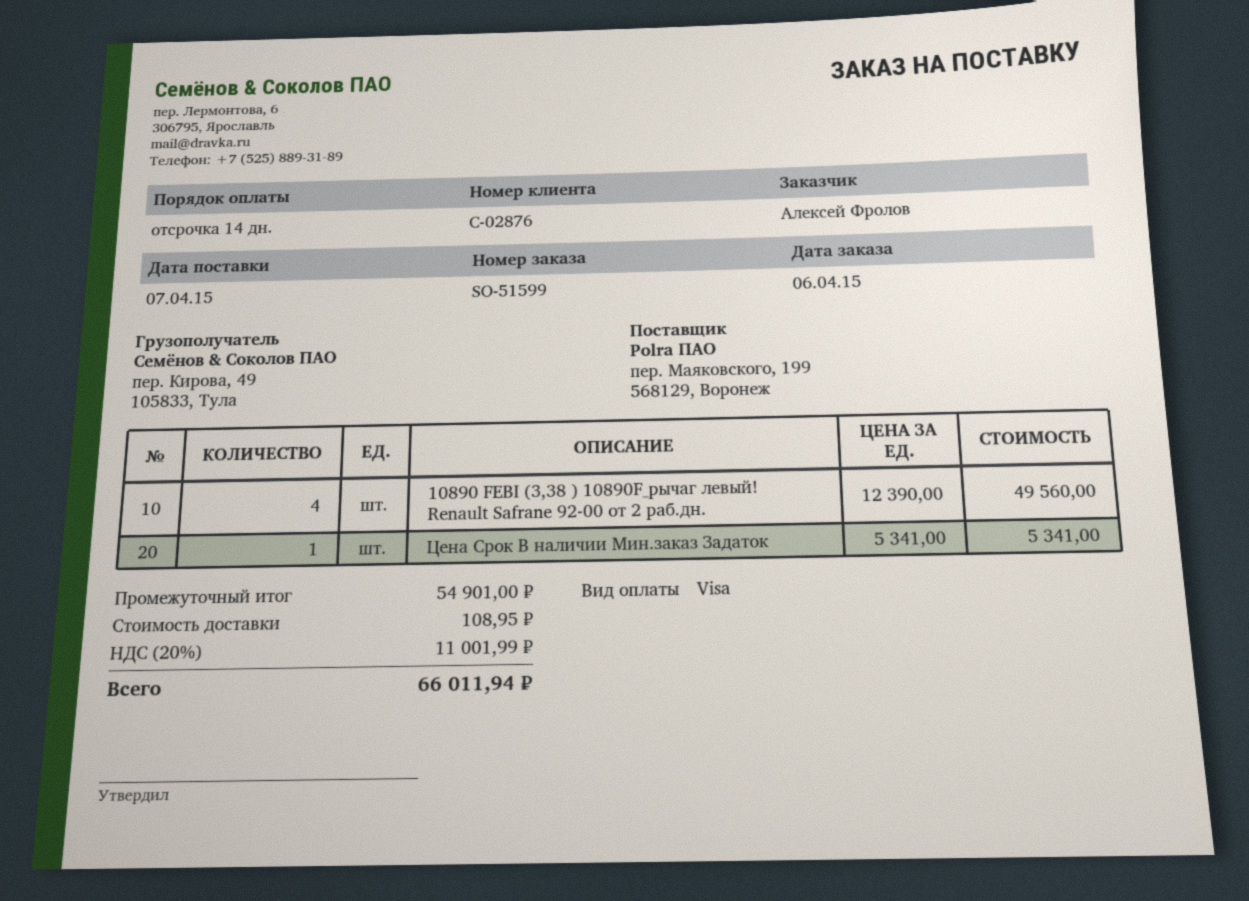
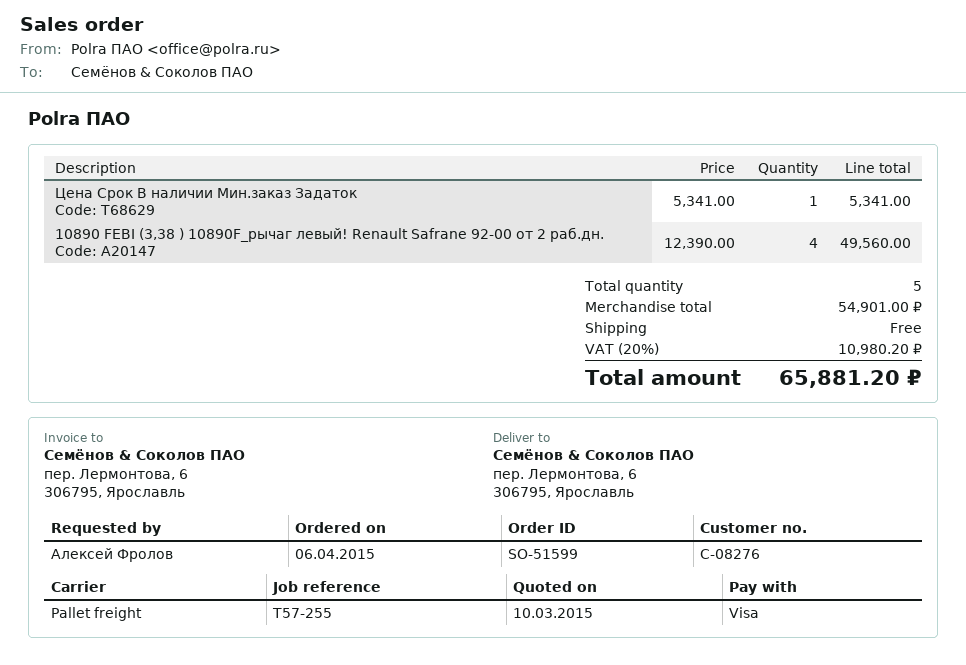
customer number: C-02876 -> C-08276
ship to: пер. Кирова, 49, 105833, Тула -> пер. Лермонтова, 6, 306795, Ярославль
shipping: 108.95 -> 0.00
tax: 20% = 11001.99 -> 20% = 10980.20
total: 66011.94 -> 65881.20

